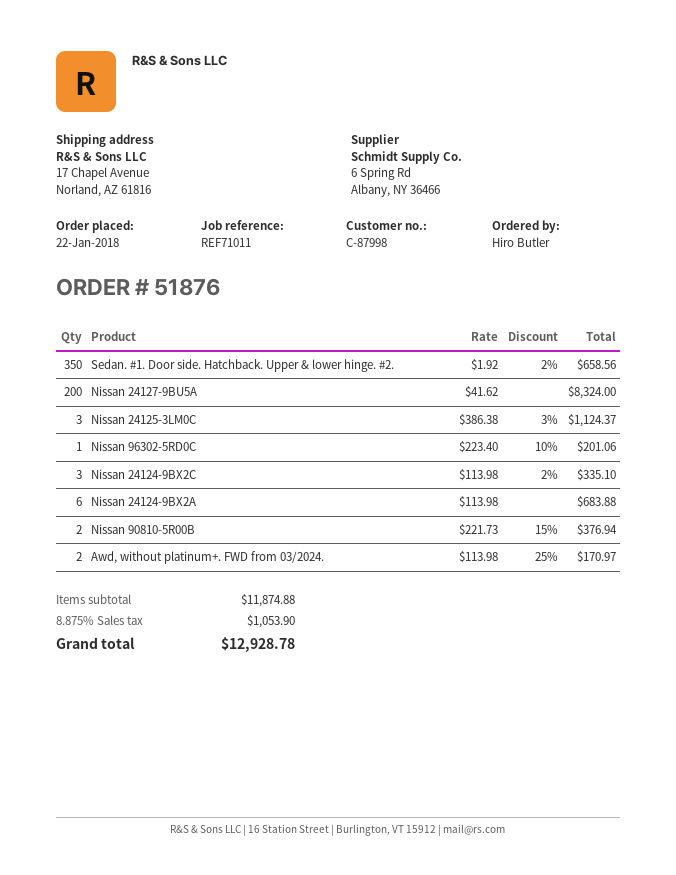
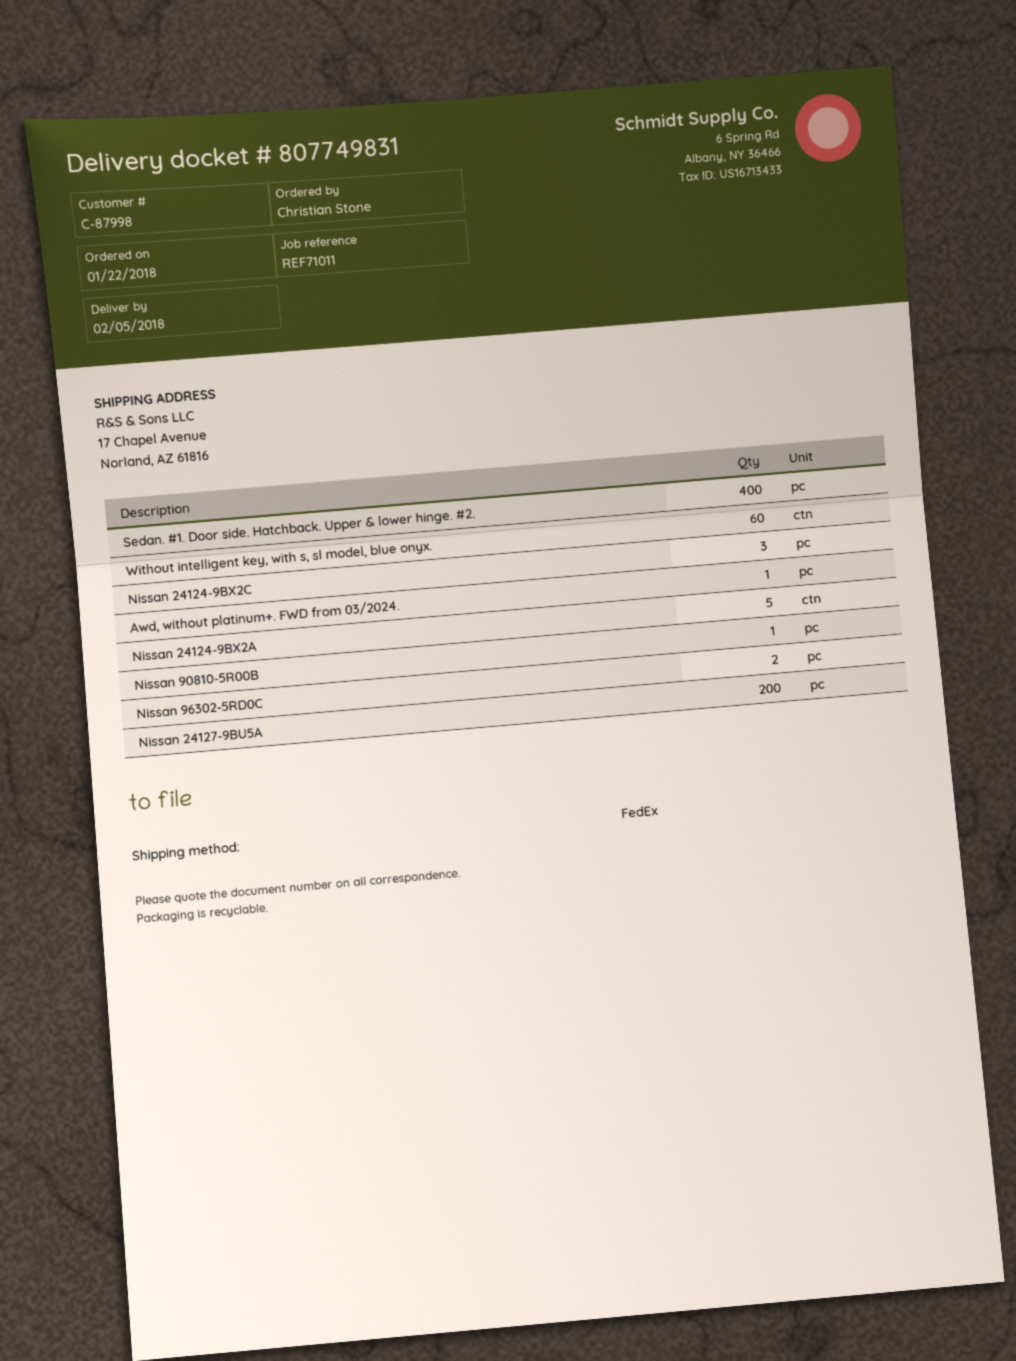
ordered by: Hiro Butler -> Christian Stone
Sedan. #1. Door side. Hatchback. Upper & lower hinge. #2.: 350 -> 400
Nissan 24125-3LM0C: 3 -> none
Nissan 96302-5RD0C: 1 -> 2
Nissan 24124-9BX2A: 6 -> 5
Nissan 90810-5R00B: 2 -> 1
Awd, without platinum+. FWD from 03/2024.: 2 -> 1
Without intelligent key, with s, sl model, blue onyx.: none -> 60

